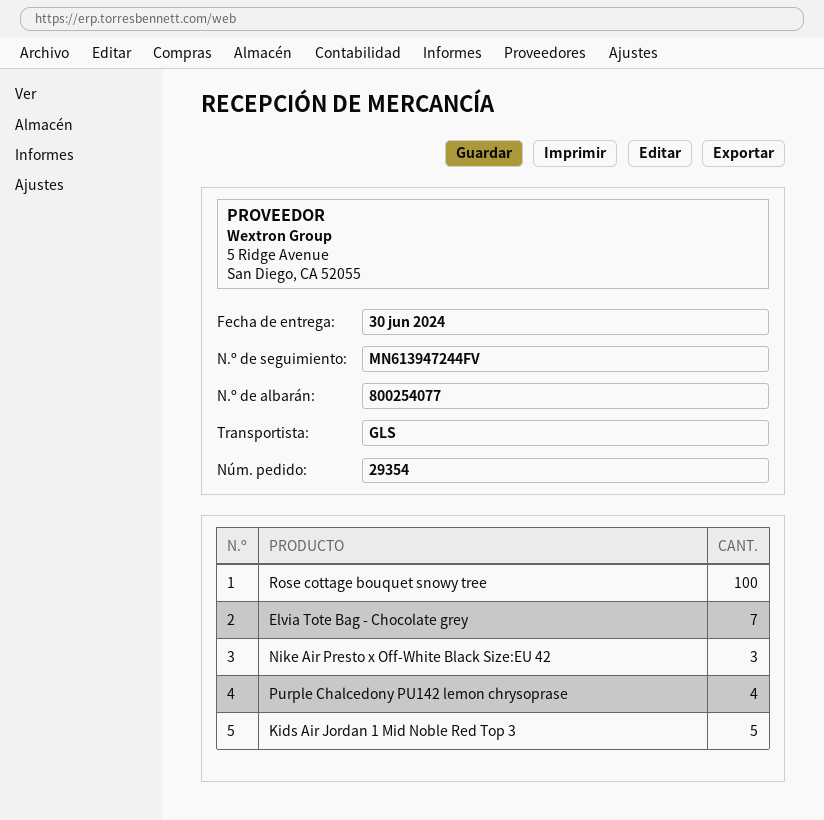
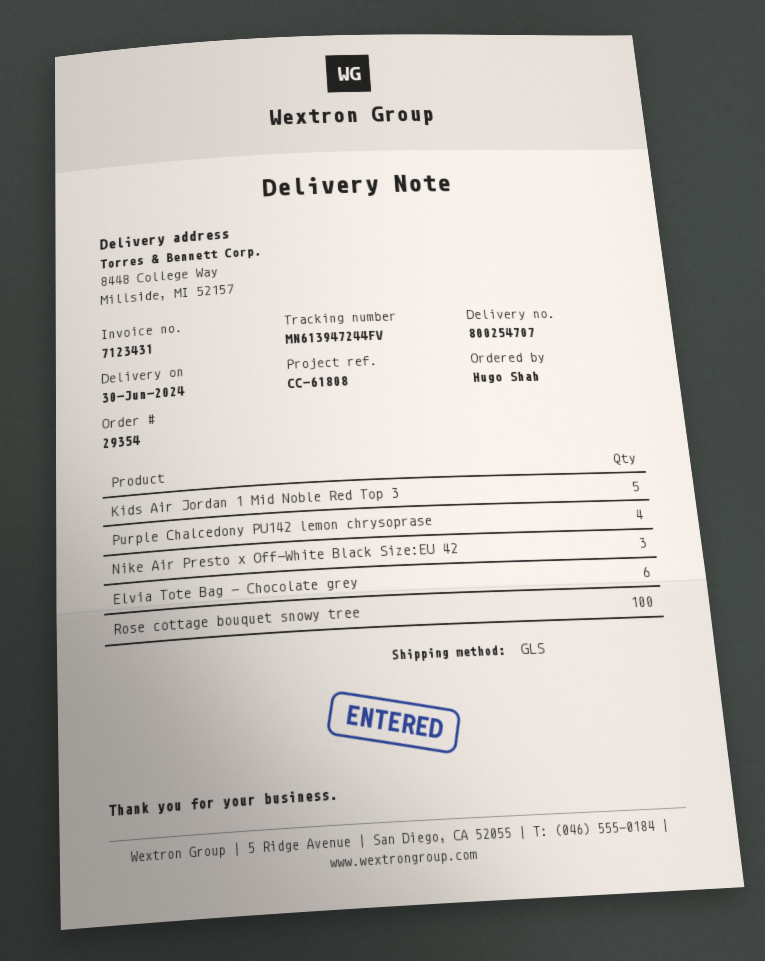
delivery note number: 800254077 -> 800254707
Elvia Tote Bag - Chocolate grey: 7 -> 6

